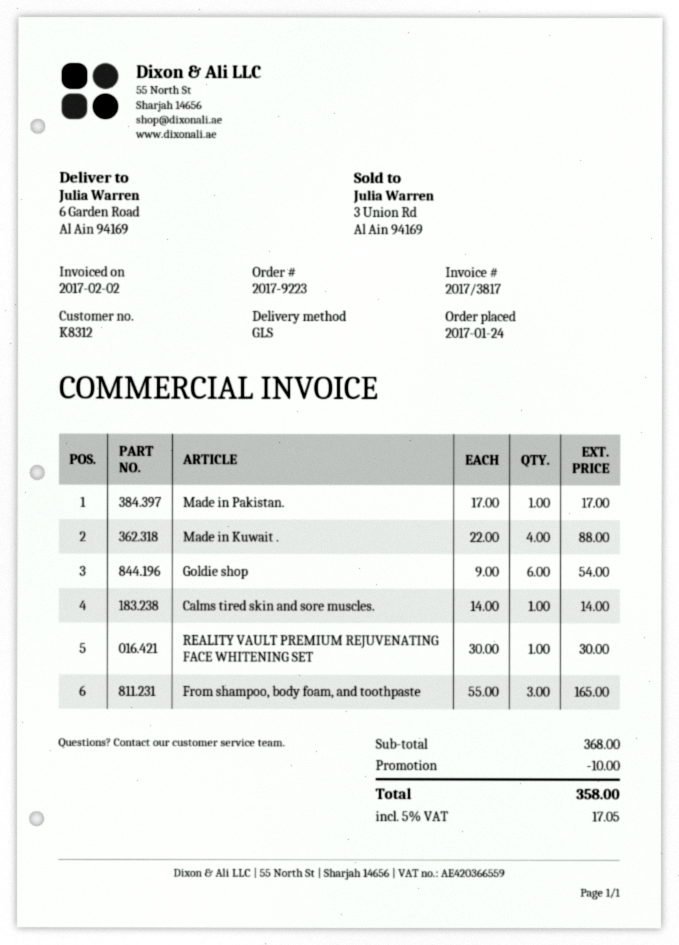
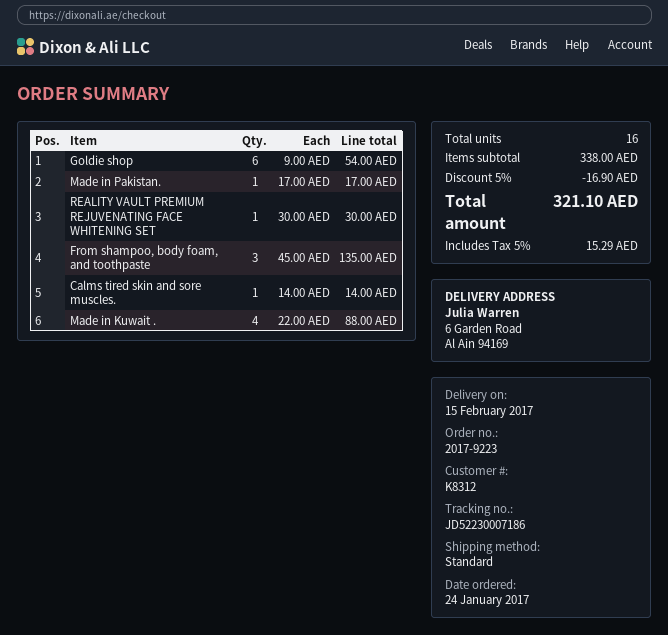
shipping method: GLS -> standard
From shampoo, body foam, and toothpaste: 3 x 55.00 = 165.00 -> 3 x 45.00 = 135.00
subtotal: 368.00 -> 338.00
discount: 10.00 -> 16.90
tax: 5% = 17.05 -> 5% = 15.29
total: 358.00 -> 321.10

